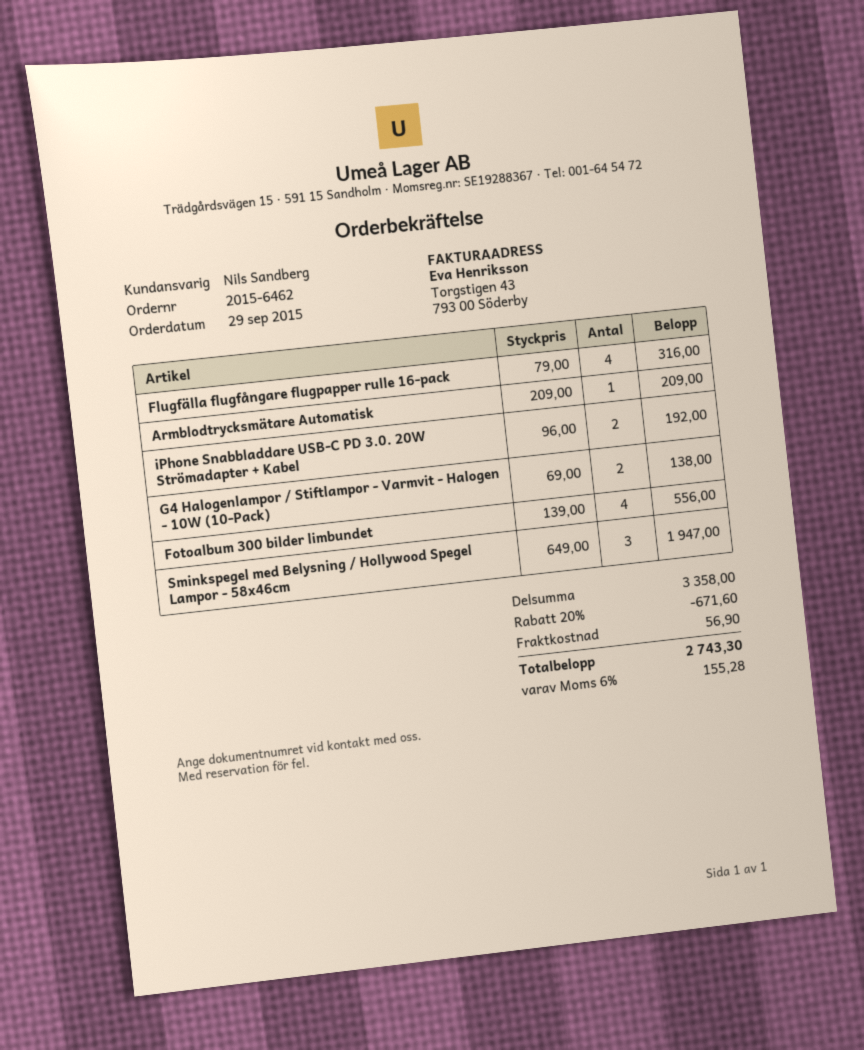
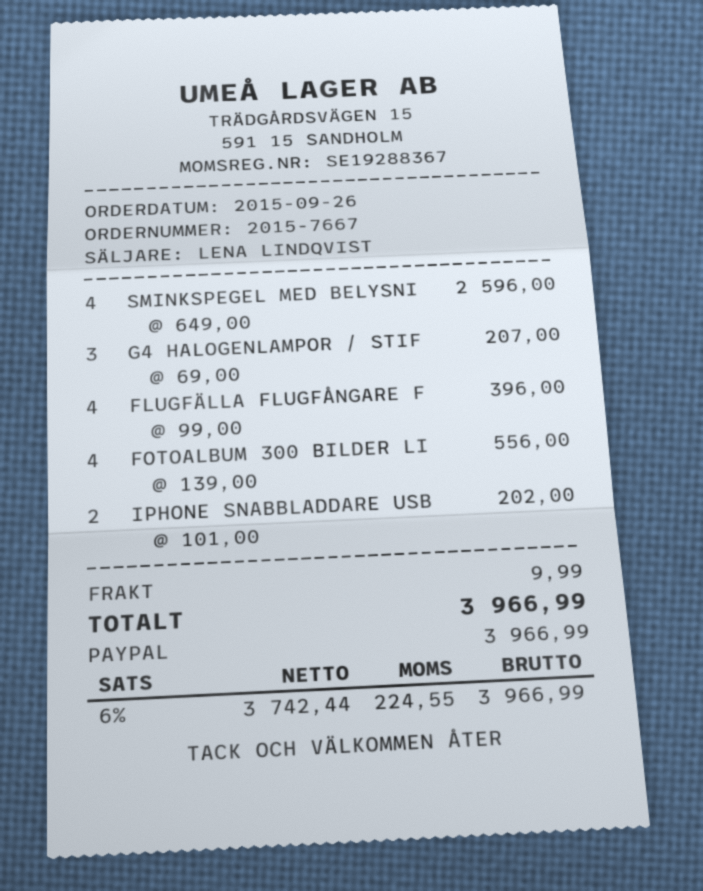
order number: 2015-6462 -> 2015-7667
order date: 2015-09-29 -> 2015-09-26
sales rep: Nils Sandberg -> LENA LINDQVIST
Flugfälla flugfångare flugpapper rulle 16-pack: 4 x 79.00 = 316.00 -> 4 x 99.00 = 396.00
Armblodtrycksmätare Automatisk: 1 x 209.00 = 209.00 -> none
iPhone Snabbladdare USB-C PD 3.0. 20W Strömadapter + Kabel: 2 x 96.00 = 192.00 -> 2 x 101.00 = 202.00
G4 Halogenlampor / Stiftlampor - Varmvit - Halogen - 10W (10-Pack): 2 x 69.00 = 138.00 -> 3 x 69.00 = 207.00
Sminkspegel med Belysning / Hollywood Spegel Lampor - 58x46cm: 3 x 649.00 = 1947.00 -> 4 x 649.00 = 2596.00
discount: 20% = 671.60 -> none
shipping: 56.90 -> 9.99
tax: 6% = 155.28 -> 6% = 224.55
total: 2743.30 -> 3966.99

